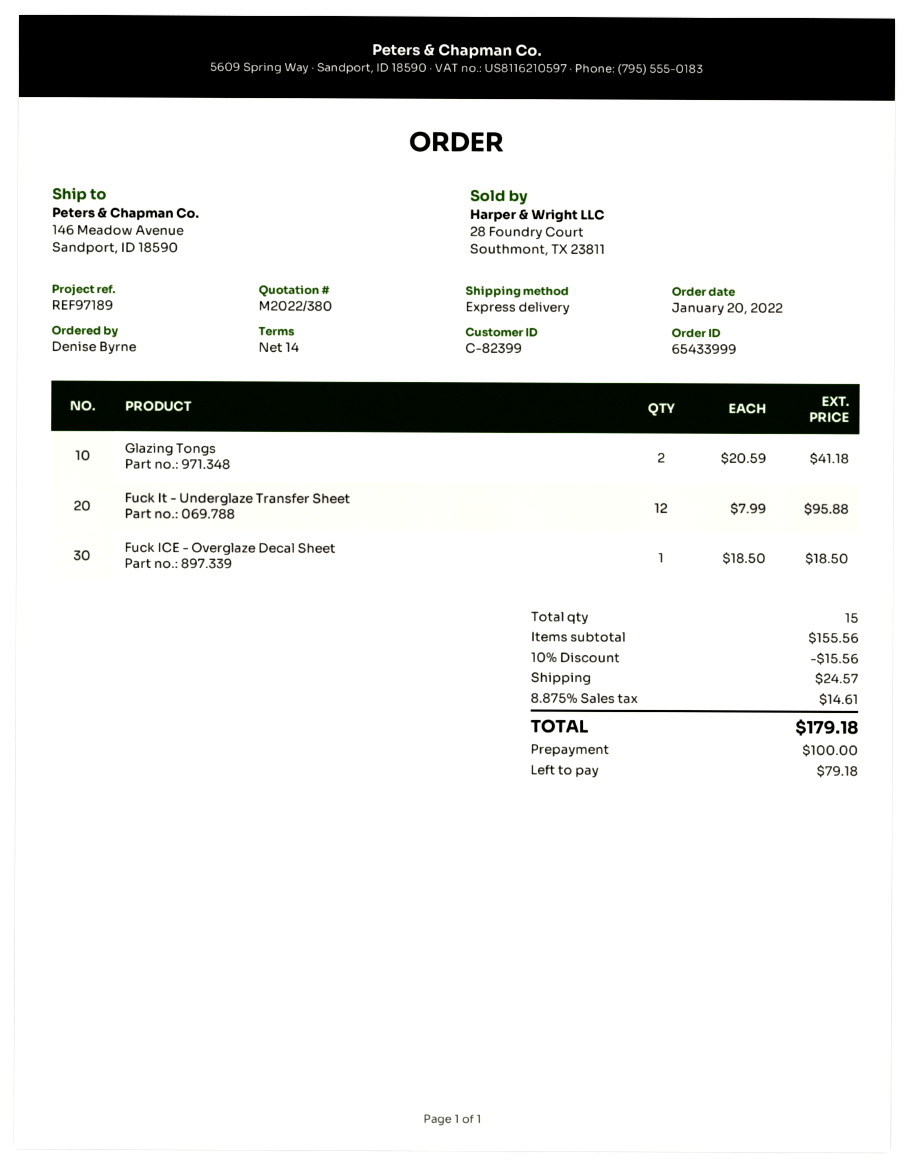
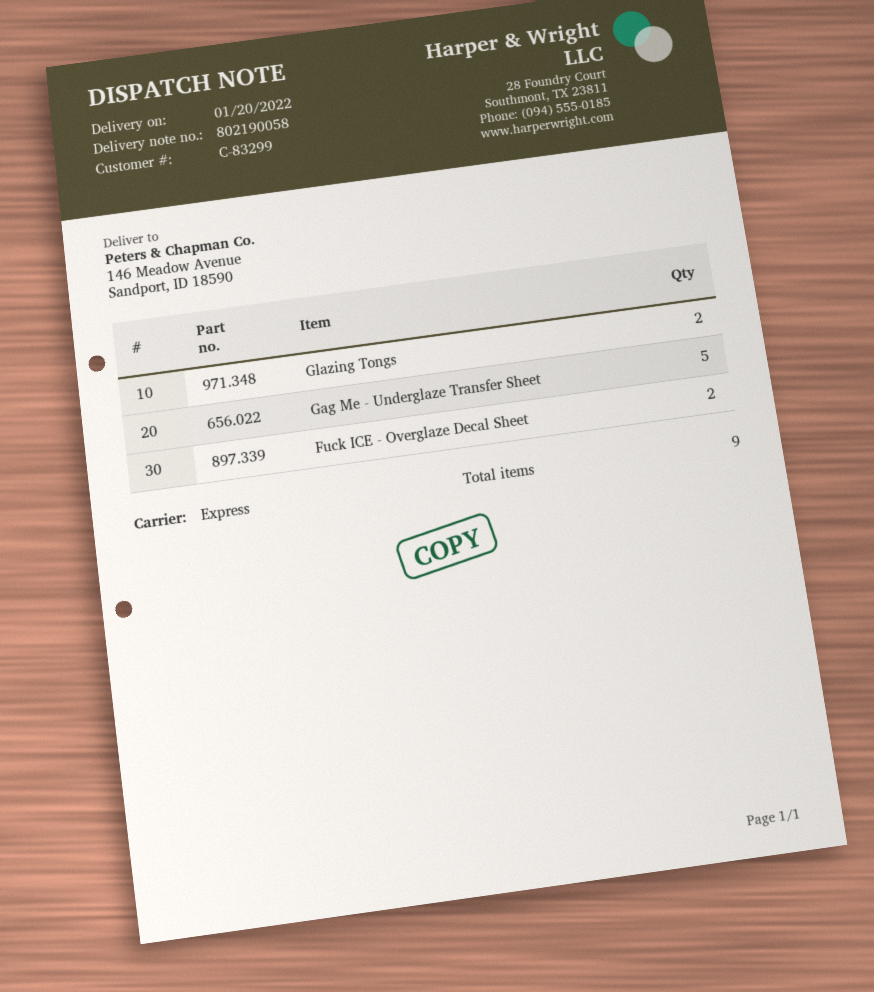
customer number: C-82399 -> C-83299
Fuck It - Underglaze Transfer Sheet: 12 -> none
Fuck ICE - Overglaze Decal Sheet: 1 -> 2
Gag Me - Underglaze Transfer Sheet: none -> 5
total quantity: 15 -> 9

